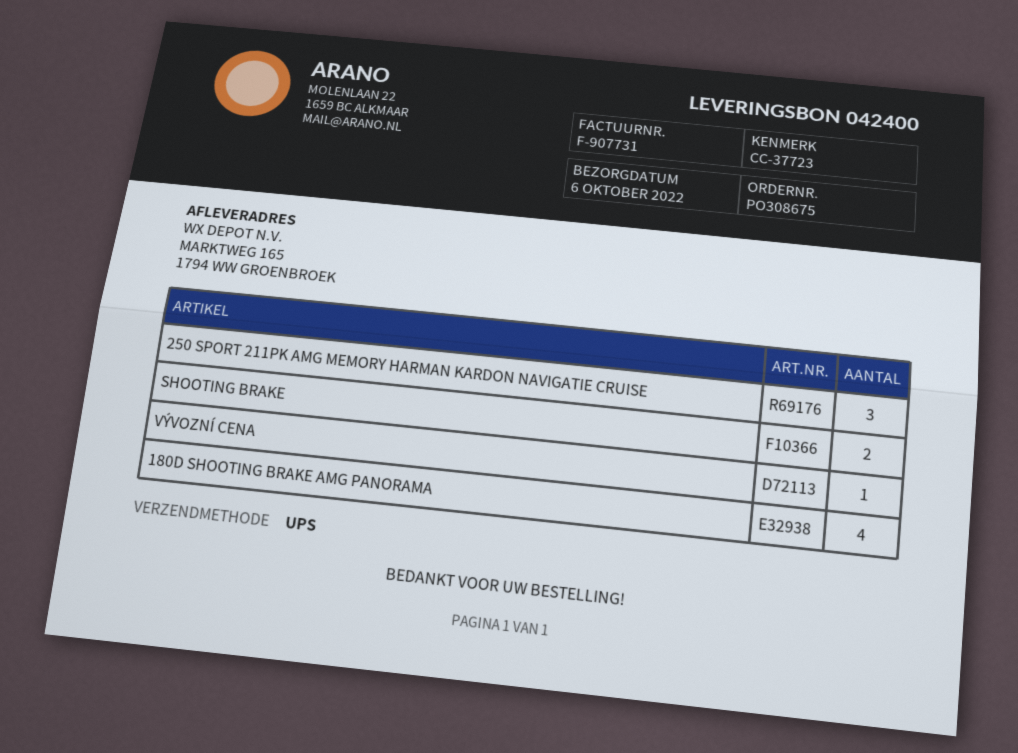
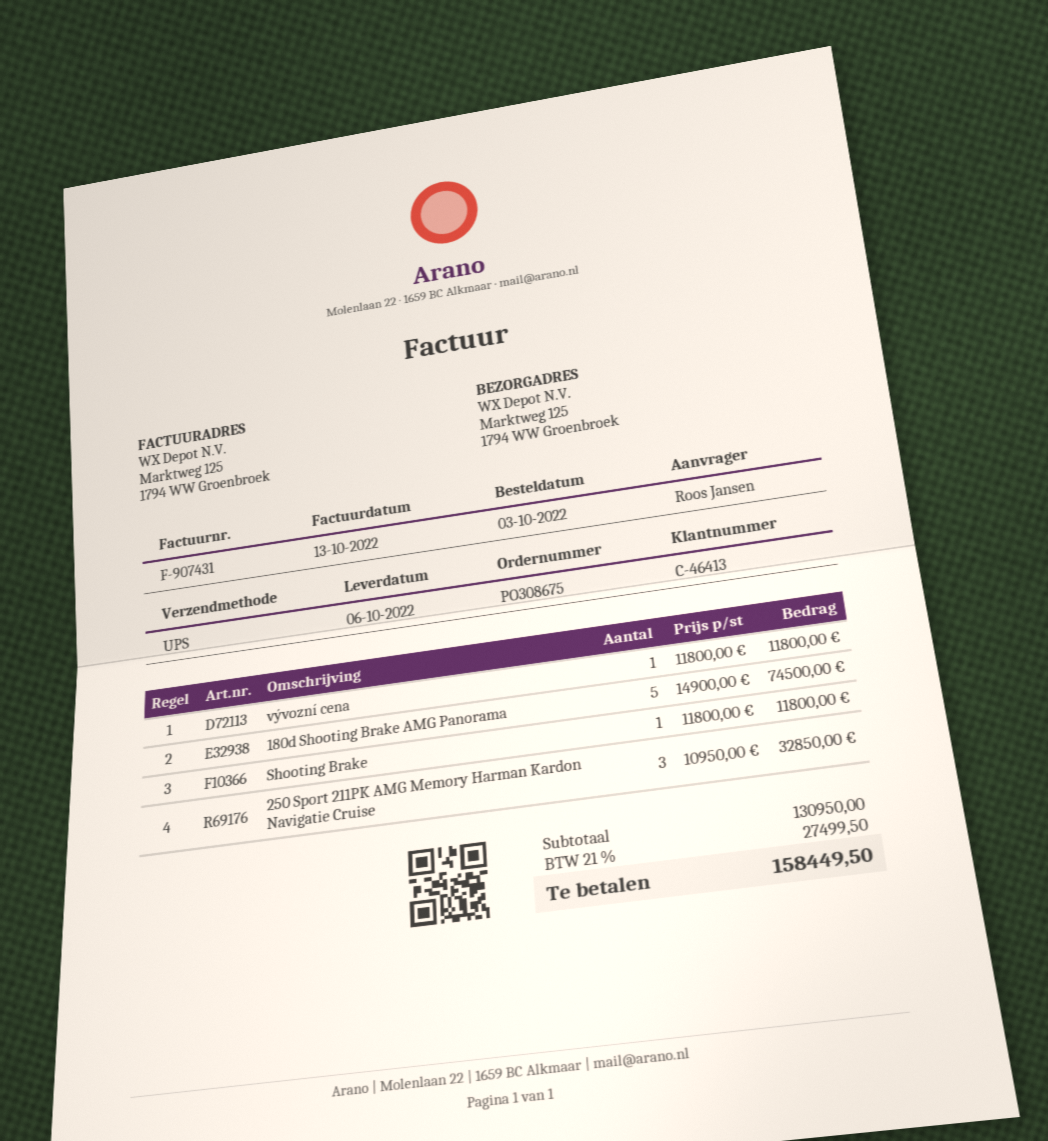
invoice number: F-907731 -> F-907431
ship to: MARKTWEG 165, 1794 WW GROENBROEK -> Marktweg 125, 1794 WW Groenbroek
SHOOTING BRAKE: 2 -> 1
180D SHOOTING BRAKE AMG PANORAMA: 4 -> 5

